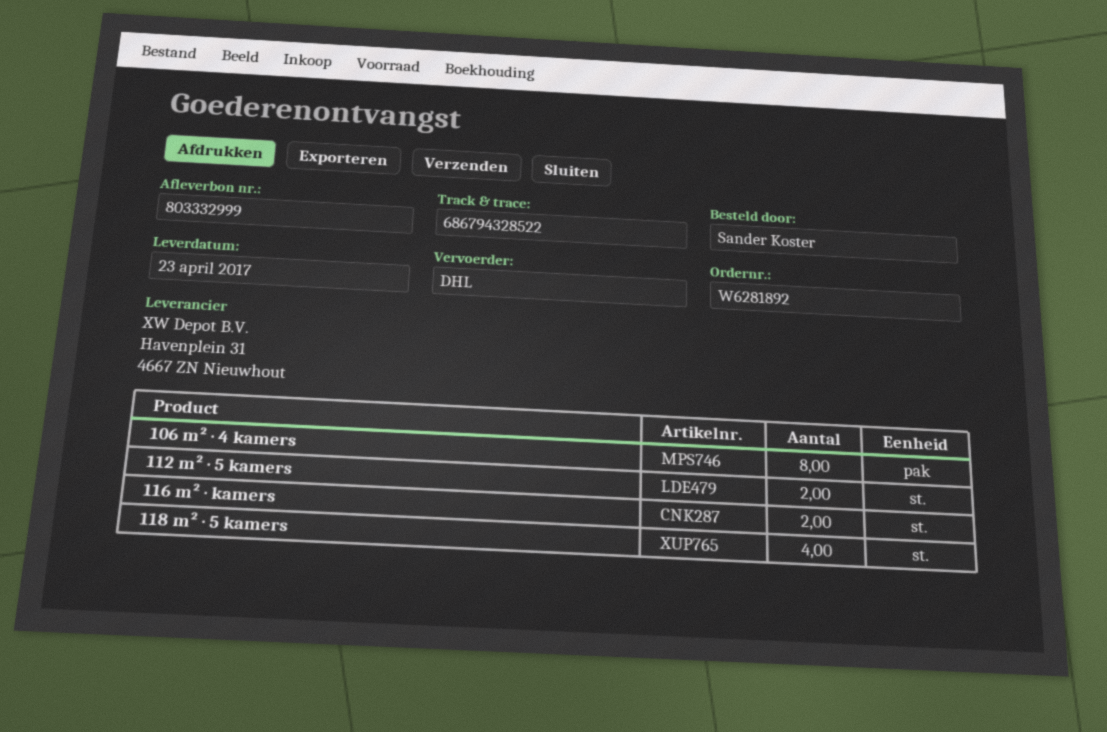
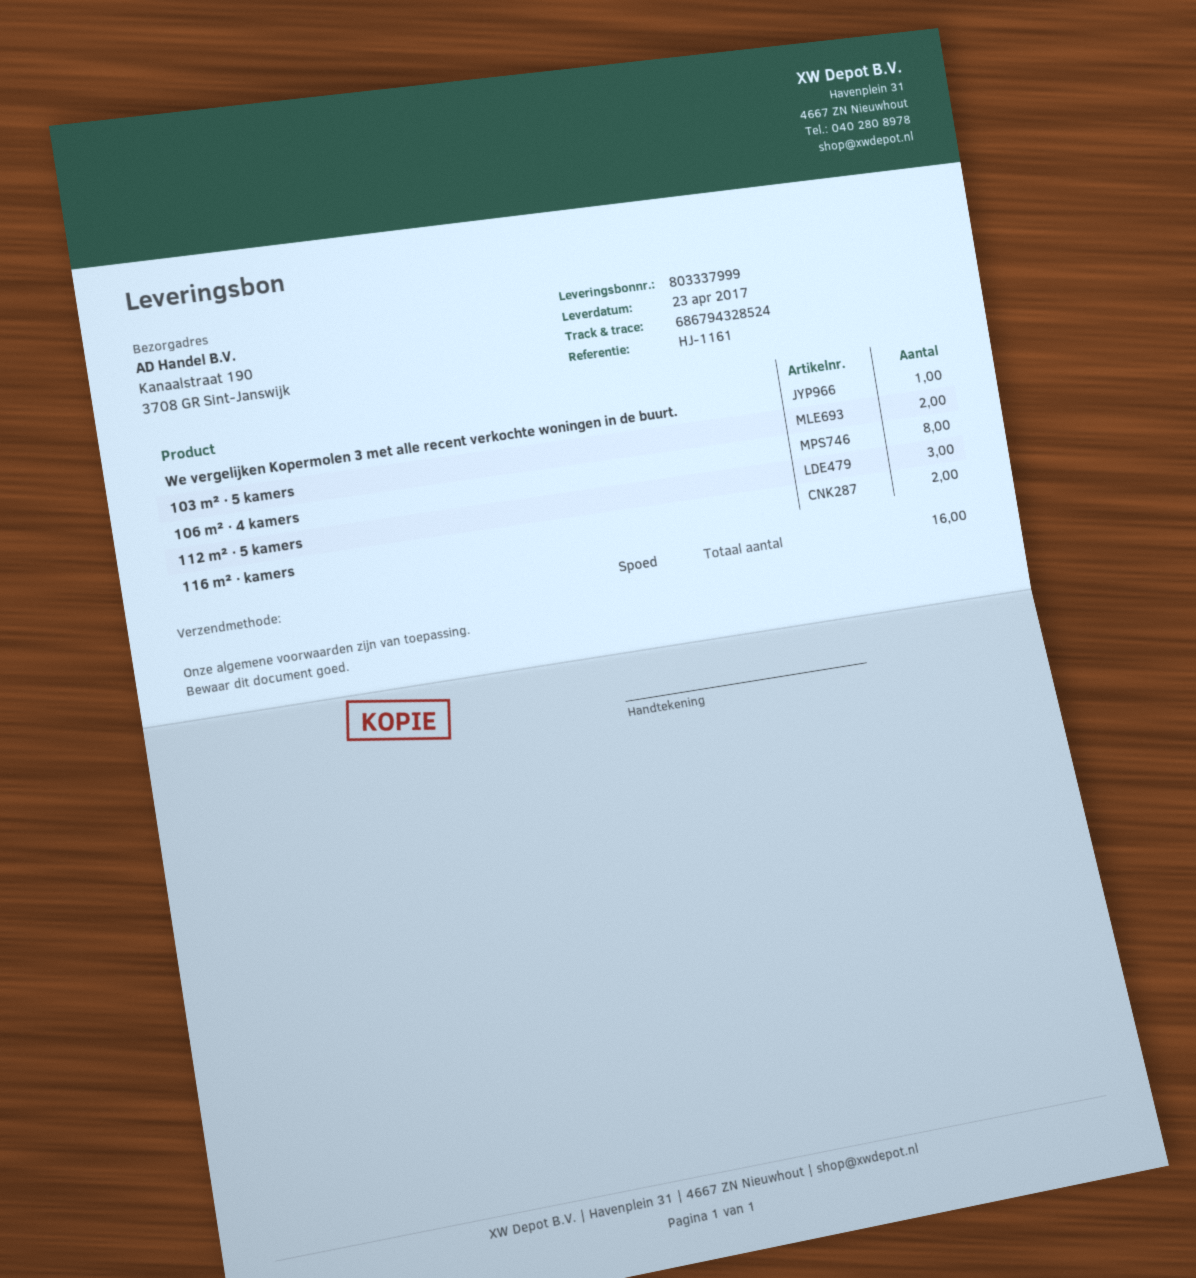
delivery note number: 803332999 -> 803337999
shipping method: DHL -> express
tracking number: 686794328522 -> 686794328524
112 m² · 5 kamers: 2 -> 3
118 m² · 5 kamers: 4 -> none
We vergelijken Kopermolen 3 met alle recent verkochte woningen in de buurt.: none -> 1
103 m² · 5 kamers: none -> 2

